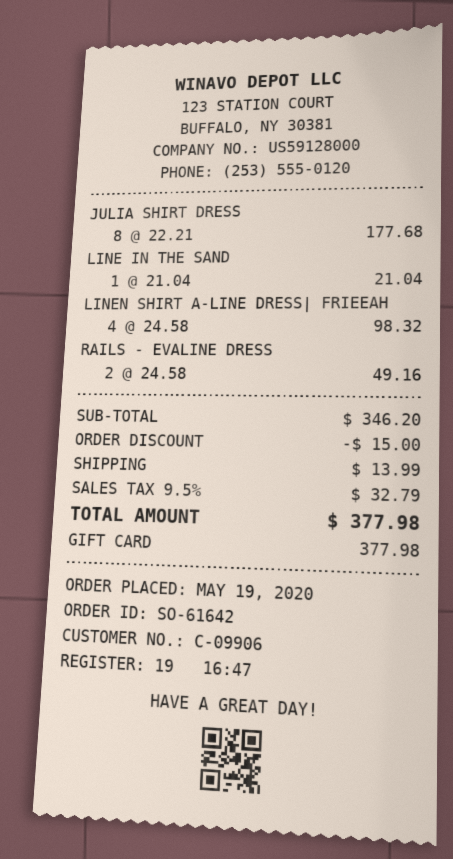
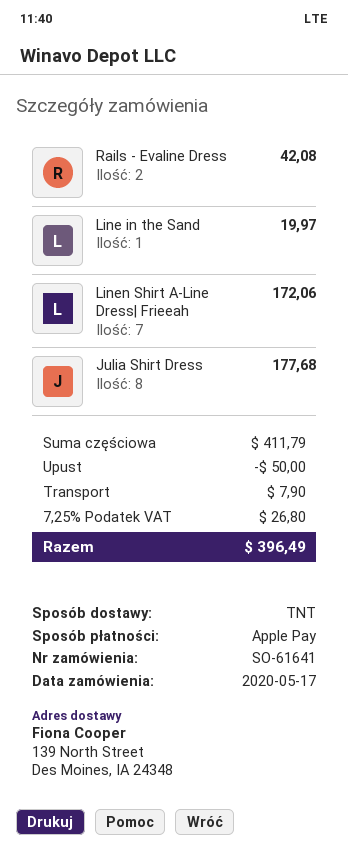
order number: SO-61642 -> SO-61641
order date: 2020-05-19 -> 2020-05-17
payment method: gift card -> Apple Pay
LINE IN THE SAND: 1 for 21.04 -> 1 for 19.97
LINEN SHIRT A-LINE DRESS| FRIEEAH: 4 for 98.32 -> 7 for 172.06
RAILS - EVALINE DRESS: 2 for 49.16 -> 2 for 42.08
subtotal: 346.20 -> 411.79
discount: 15.00 -> 50.00
shipping: 13.99 -> 7.90
tax: 9.5% = 32.79 -> 7.25% = 26.80
total: 377.98 -> 396.49

